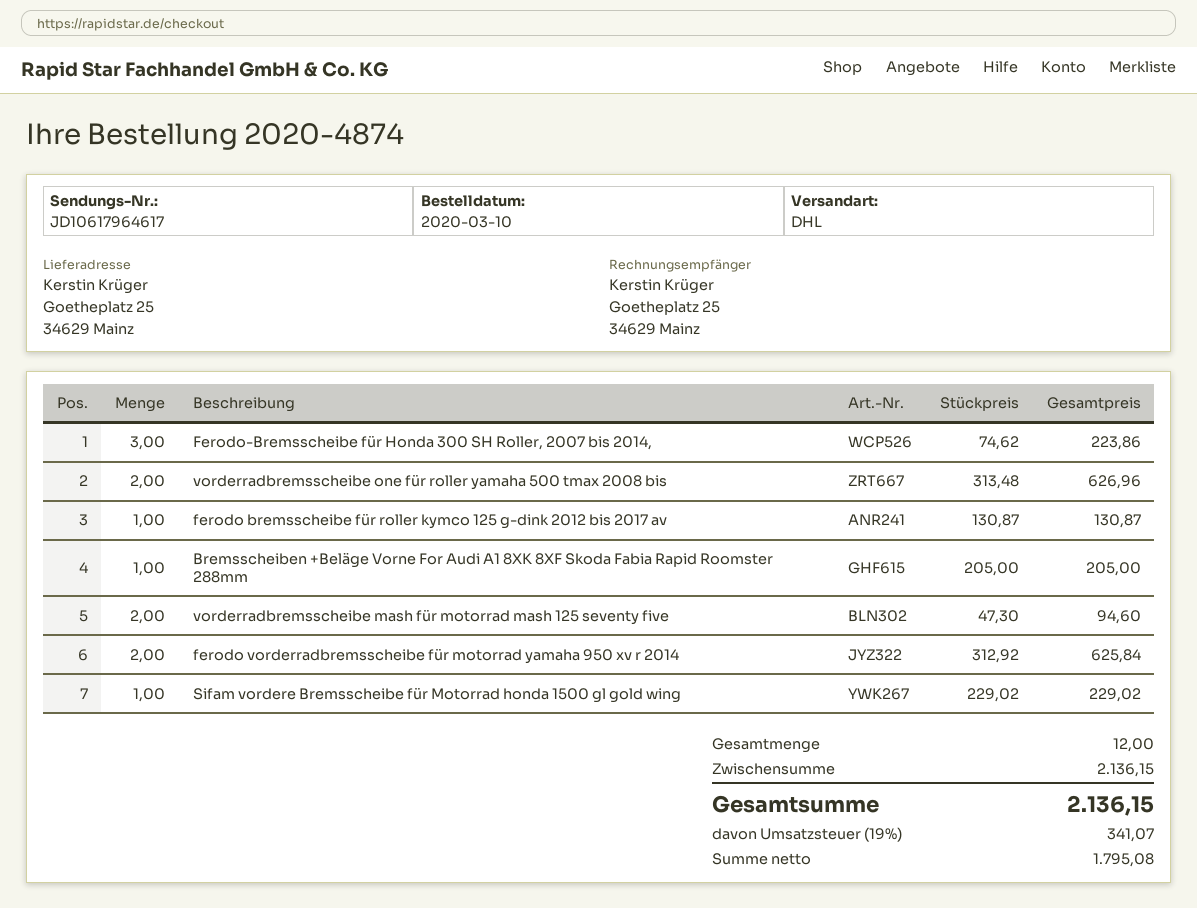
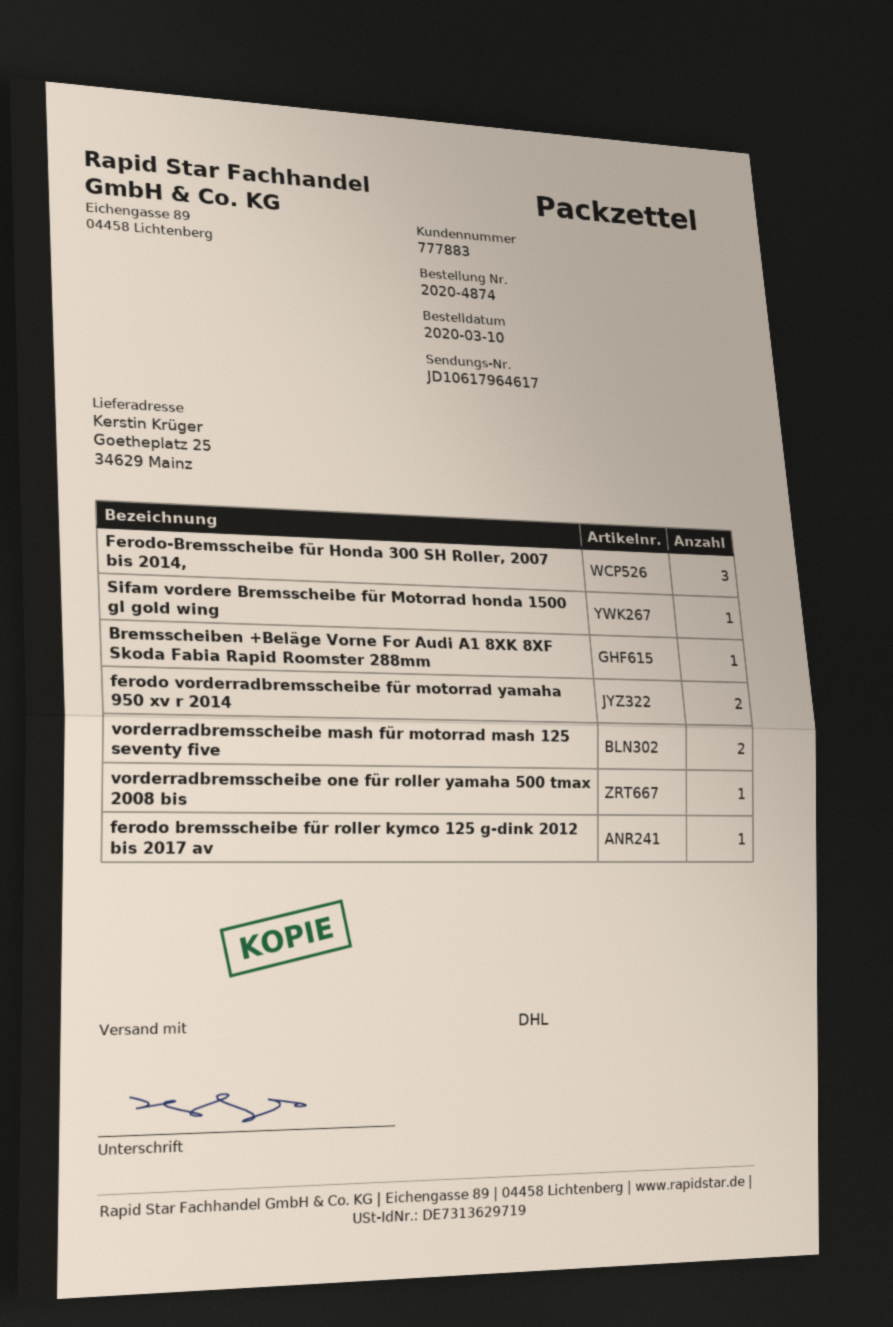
vorderradbremsscheibe one für roller yamaha 500 tmax 2008 bis: 2 -> 1

